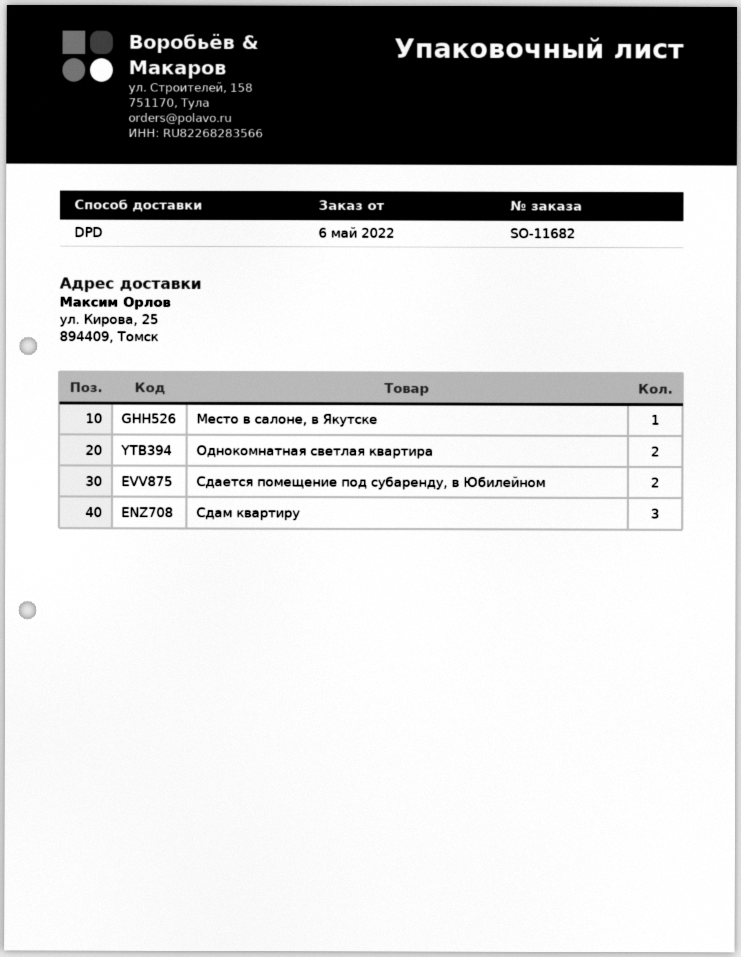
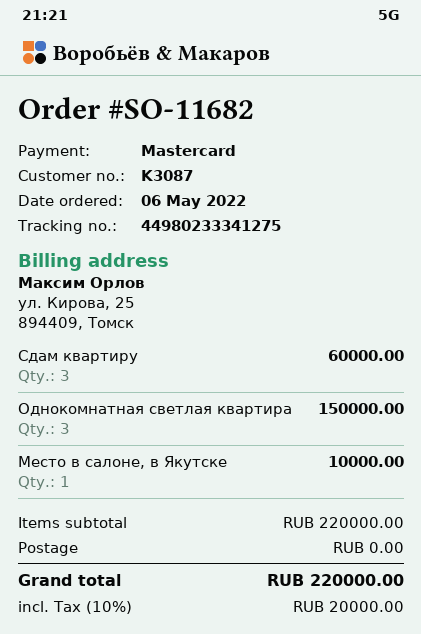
Однокомнатная светлая квартира: 2 -> 3
Сдается помещение под субаренду, в Юбилейном: 2 -> none

